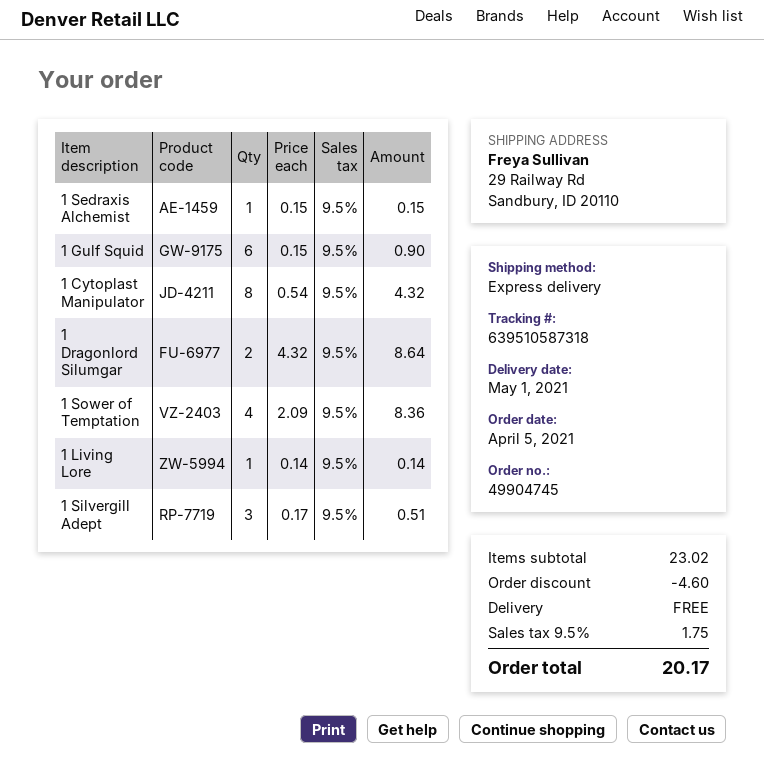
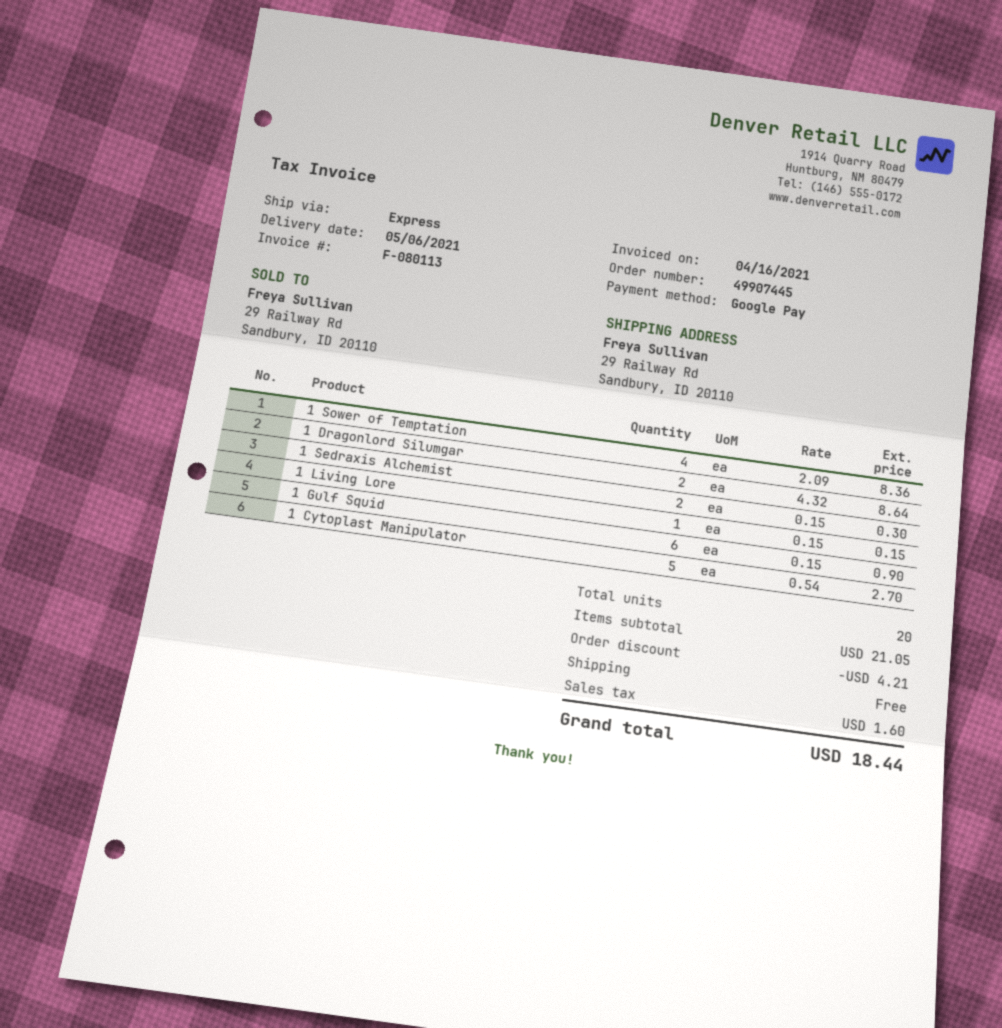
order number: 49904745 -> 49907445
delivery date: 2021-05-01 -> 2021-05-06
1 Sedraxis Alchemist: 1 x 0.15 = 0.15 -> 2 x 0.15 = 0.30
1 Cytoplast Manipulator: 8 x 0.54 = 4.32 -> 5 x 0.54 = 2.70
1 Living Lore: 1 x 0.14 = 0.14 -> 1 x 0.15 = 0.15
1 Silvergill Adept: 3 x 0.17 = 0.51 -> none
subtotal: 23.02 -> 21.05
discount: 4.60 -> 4.21
tax: 1.75 -> 1.60
total: 20.17 -> 18.44

